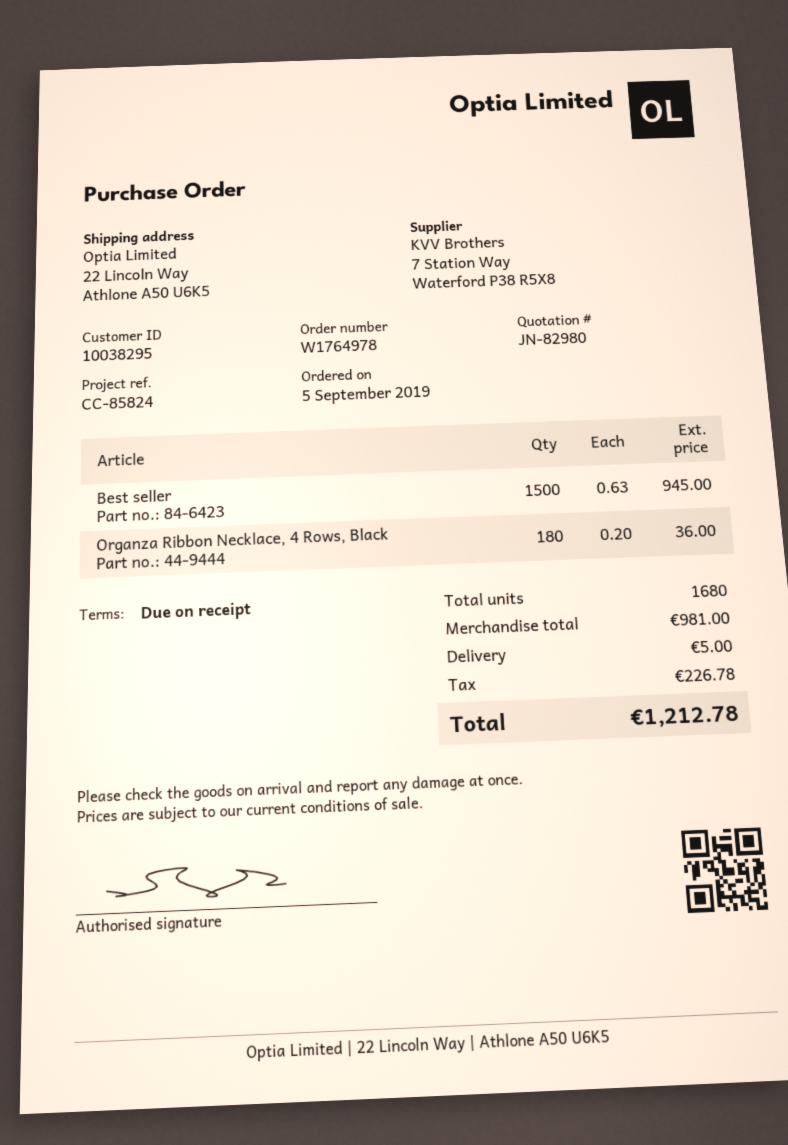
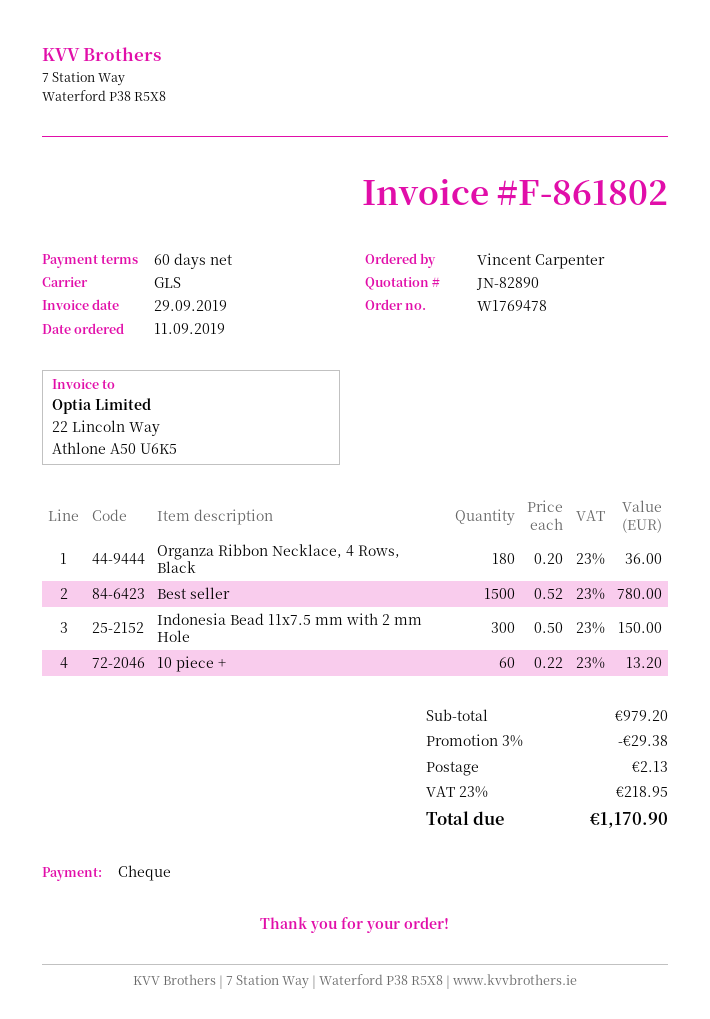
quote number: JN-82980 -> JN-82890
order number: W1764978 -> W1769478
order date: 2019-09-05 -> 2019-09-11
payment terms: on receipt -> 60 days
Best seller: 1500 x 0.63 = 945.00 -> 1500 x 0.52 = 780.00
Indonesia Bead 11x7.5 mm with 2 mm Hole: none -> 300 x 0.50 = 150.00
10 piece +: none -> 60 x 0.22 = 13.20
subtotal: 981.00 -> 979.20
discount: none -> 3% = 29.38
shipping: 5.00 -> 2.13
tax: 226.78 -> 218.95
total: 1212.78 -> 1170.90

